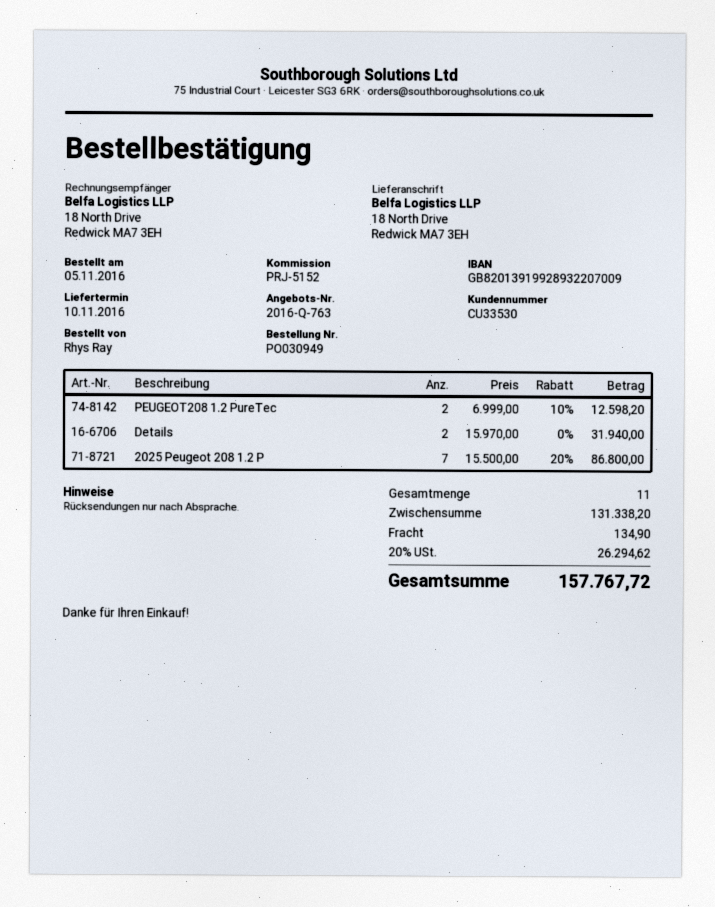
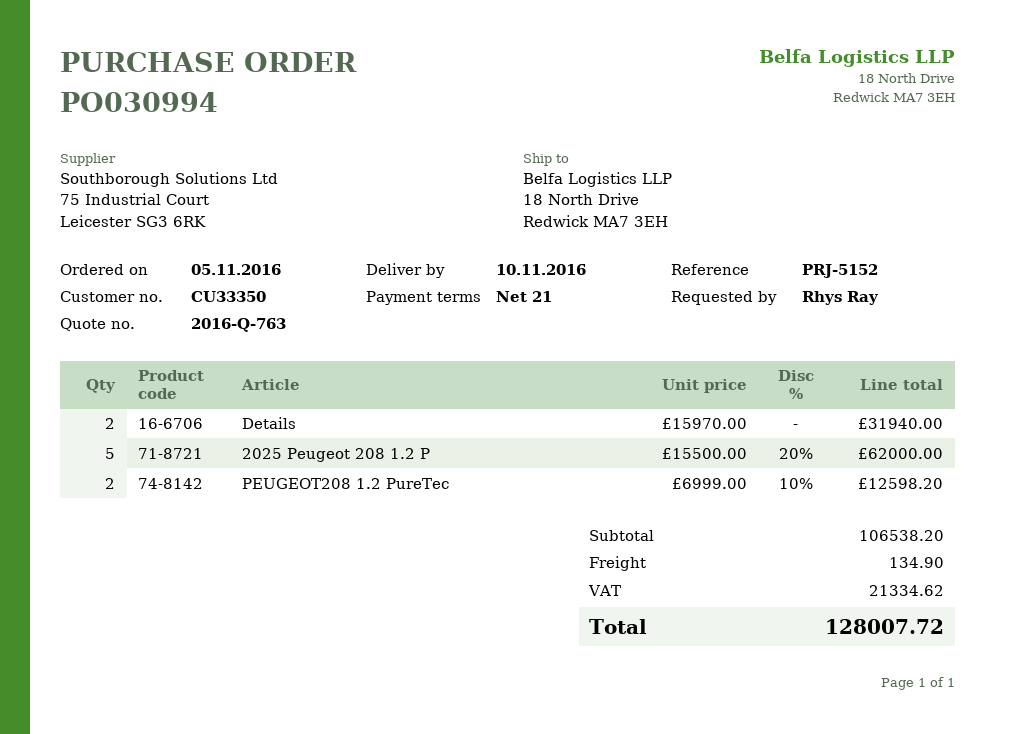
order number: PO030949 -> PO030994
customer number: CU33530 -> CU33350
2025 Peugeot 208 1.2 P: 7 x 15500.00 - 20% = 86800.00 -> 5 x 15500.00 - 20% = 62000.00
subtotal: 131338.20 -> 106538.20
tax: 26294.62 -> 21334.62
total: 157767.72 -> 128007.72

